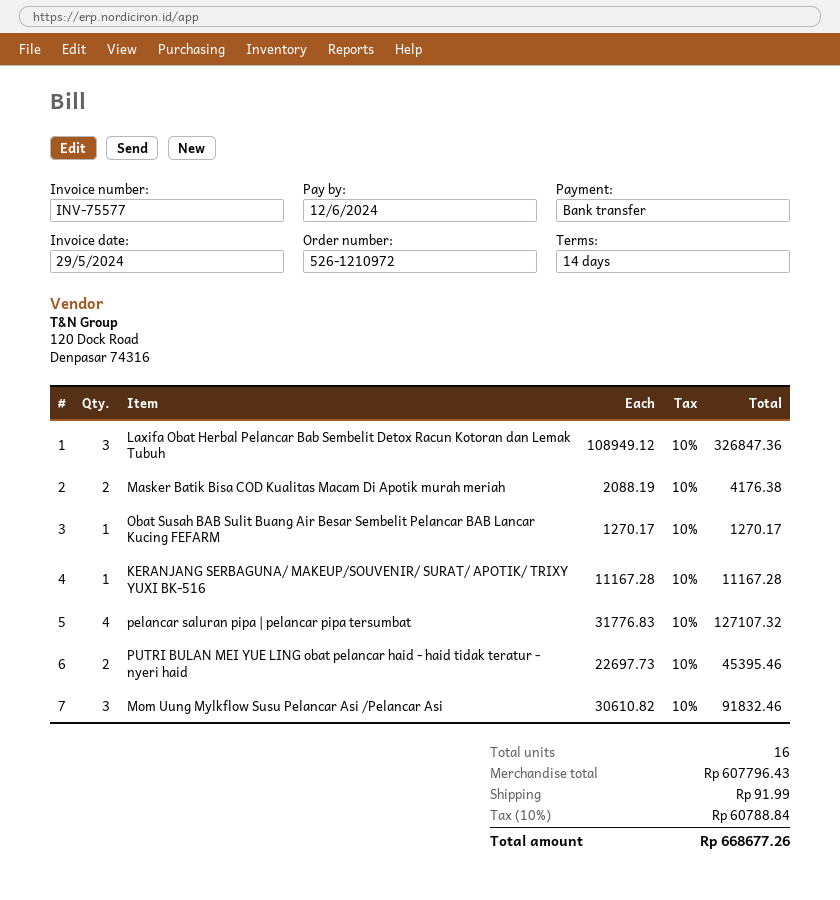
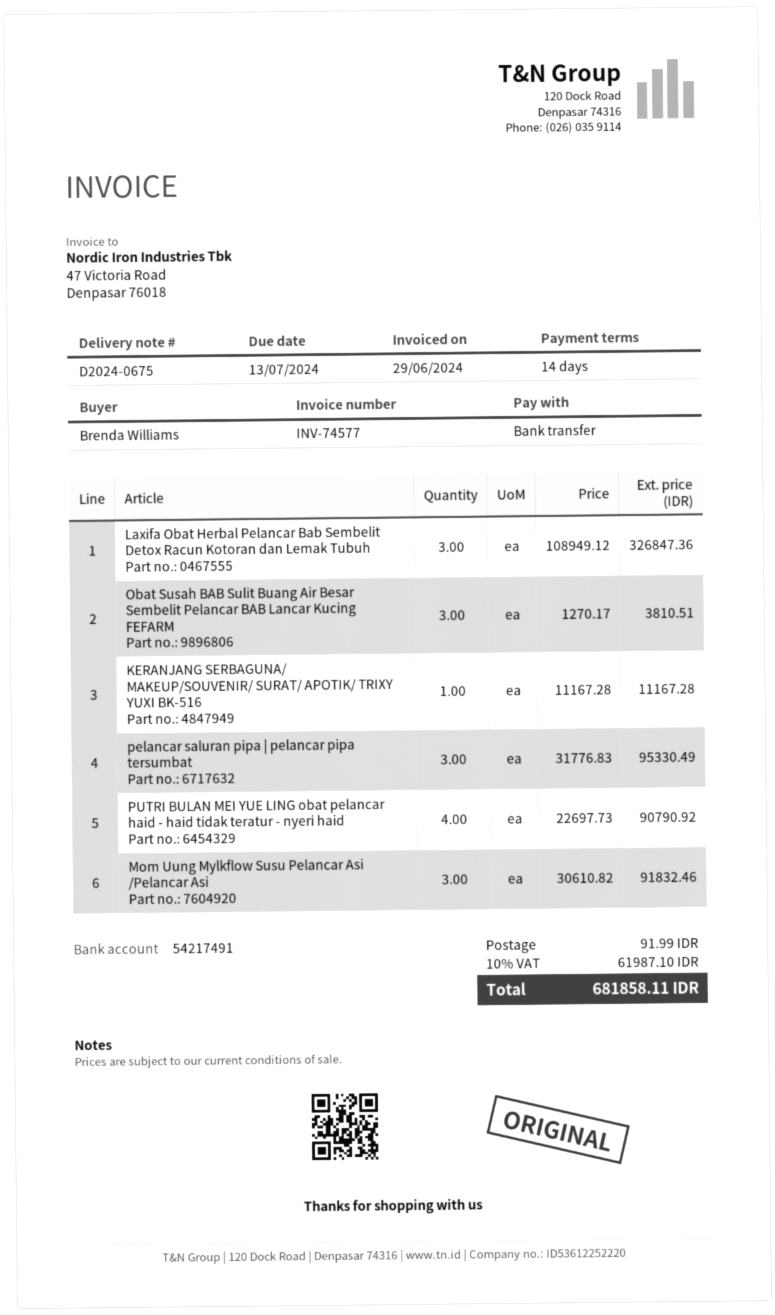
invoice number: INV-75577 -> INV-74577
invoice date: 2024-05-29 -> 2024-06-29
due date: 2024-06-12 -> 2024-07-13
Masker Batik Bisa COD Kualitas Macam Di Apotik murah meriah: 2 x 2088.19 = 4176.38 -> none
Obat Susah BAB Sulit Buang Air Besar Sembelit Pelancar BAB Lancar Kucing FEFARM: 1 x 1270.17 = 1270.17 -> 3 x 1270.17 = 3810.51
pelancar saluran pipa | pelancar pipa tersumbat: 4 x 31776.83 = 127107.32 -> 3 x 31776.83 = 95330.49
PUTRI BULAN MEI YUE LING obat pelancar haid - haid tidak teratur - nyeri haid: 2 x 22697.73 = 45395.46 -> 4 x 22697.73 = 90790.92
tax: 10% = 60788.84 -> 10% = 61987.10
total: 668677.26 -> 681858.11

